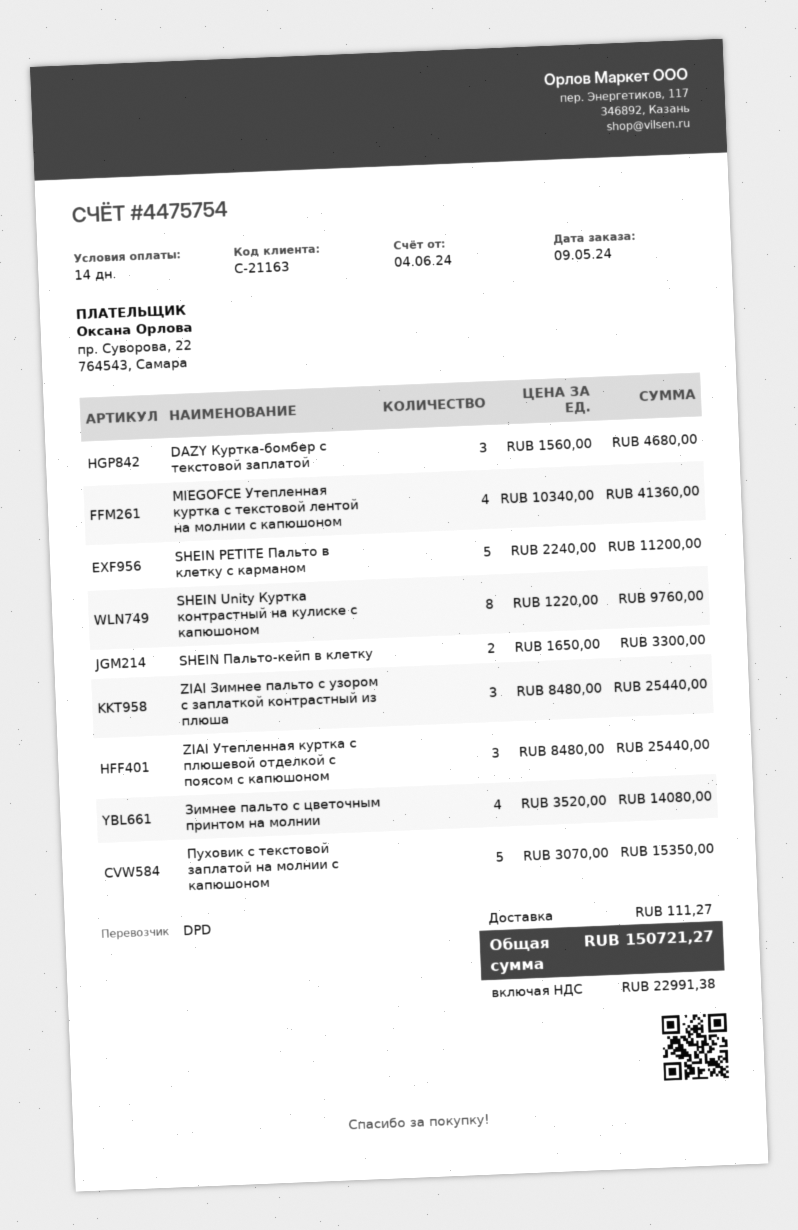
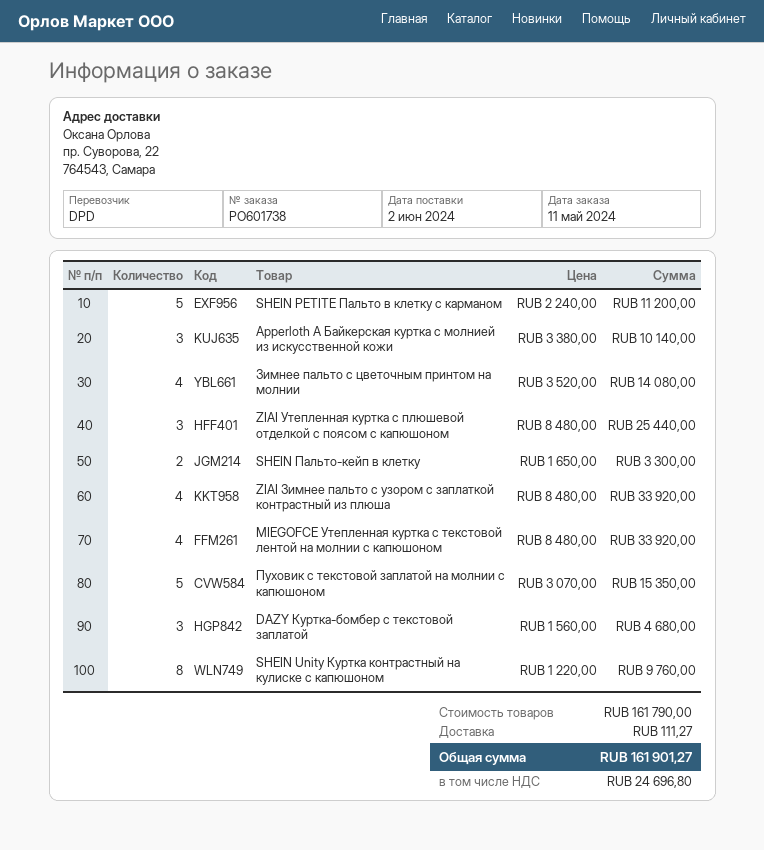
order date: 2024-05-09 -> 2024-05-11
MIEGOFCE Утепленная куртка с текстовой лентой на молнии с капюшоном: 4 x 10340.00 = 41360.00 -> 4 x 8480.00 = 33920.00
ZIAI Зимнее пальто с узором с заплаткой контрастный из плюша: 3 x 8480.00 = 25440.00 -> 4 x 8480.00 = 33920.00
Apperloth A Байкерская куртка с молнией из искусственной кожи: none -> 3 x 3380.00 = 10140.00
tax: 22991.38 -> 24696.80
total: 150721.27 -> 161901.27

